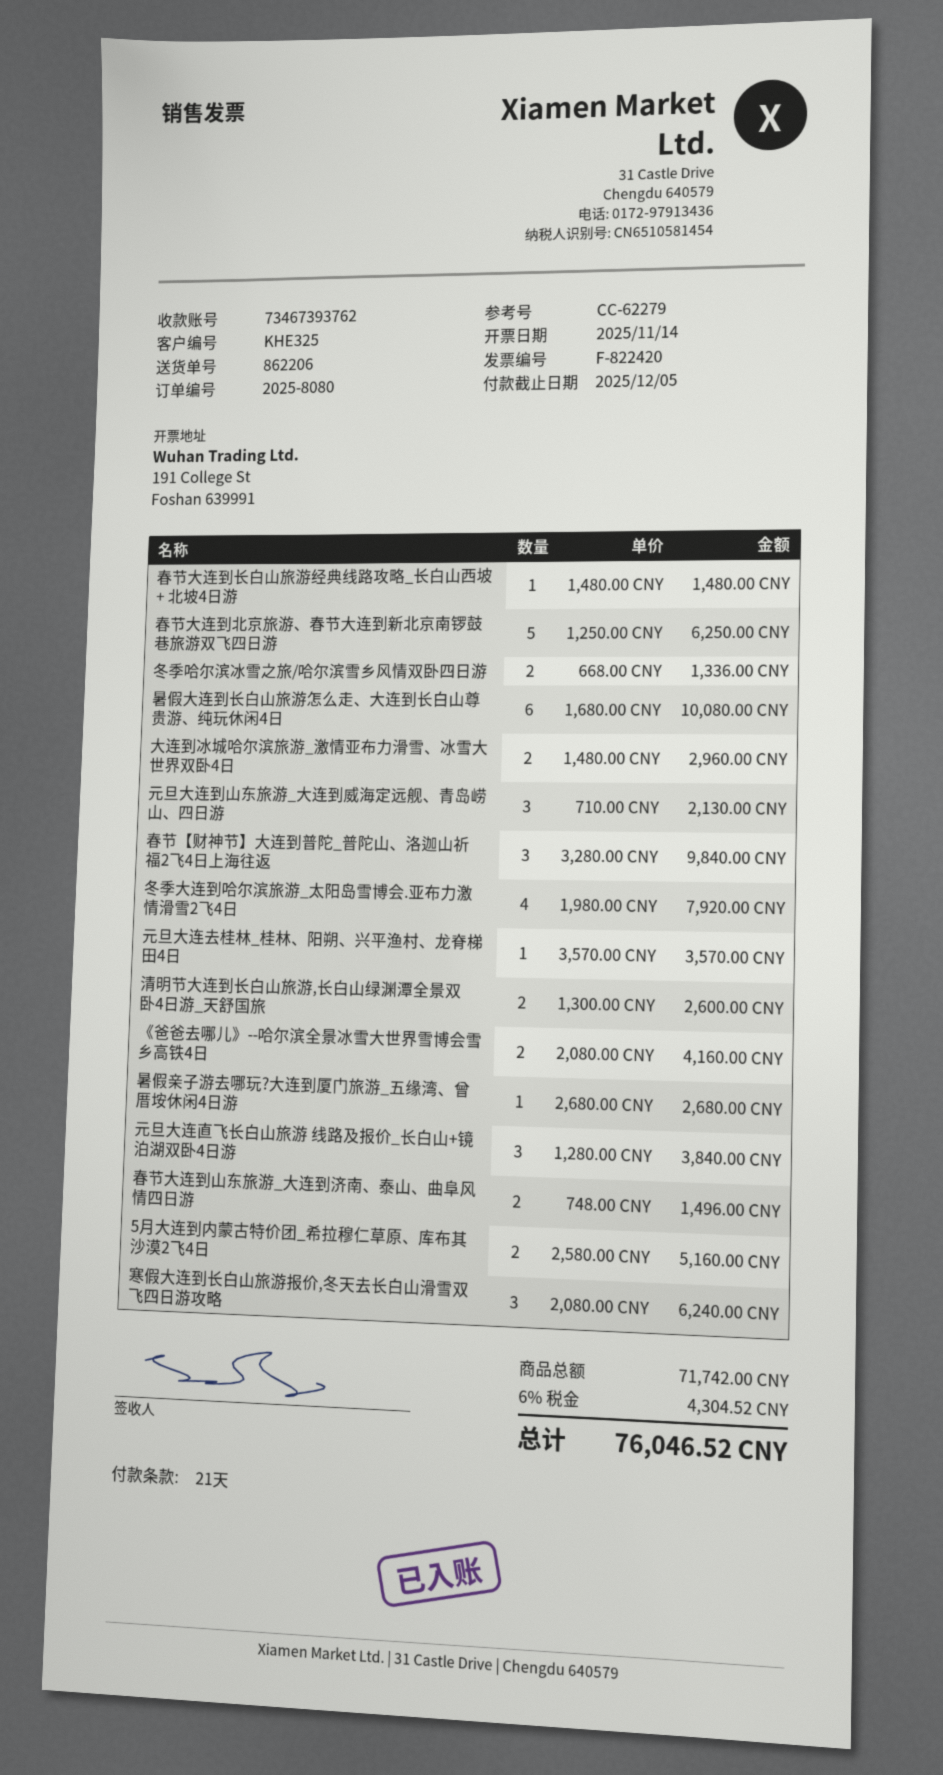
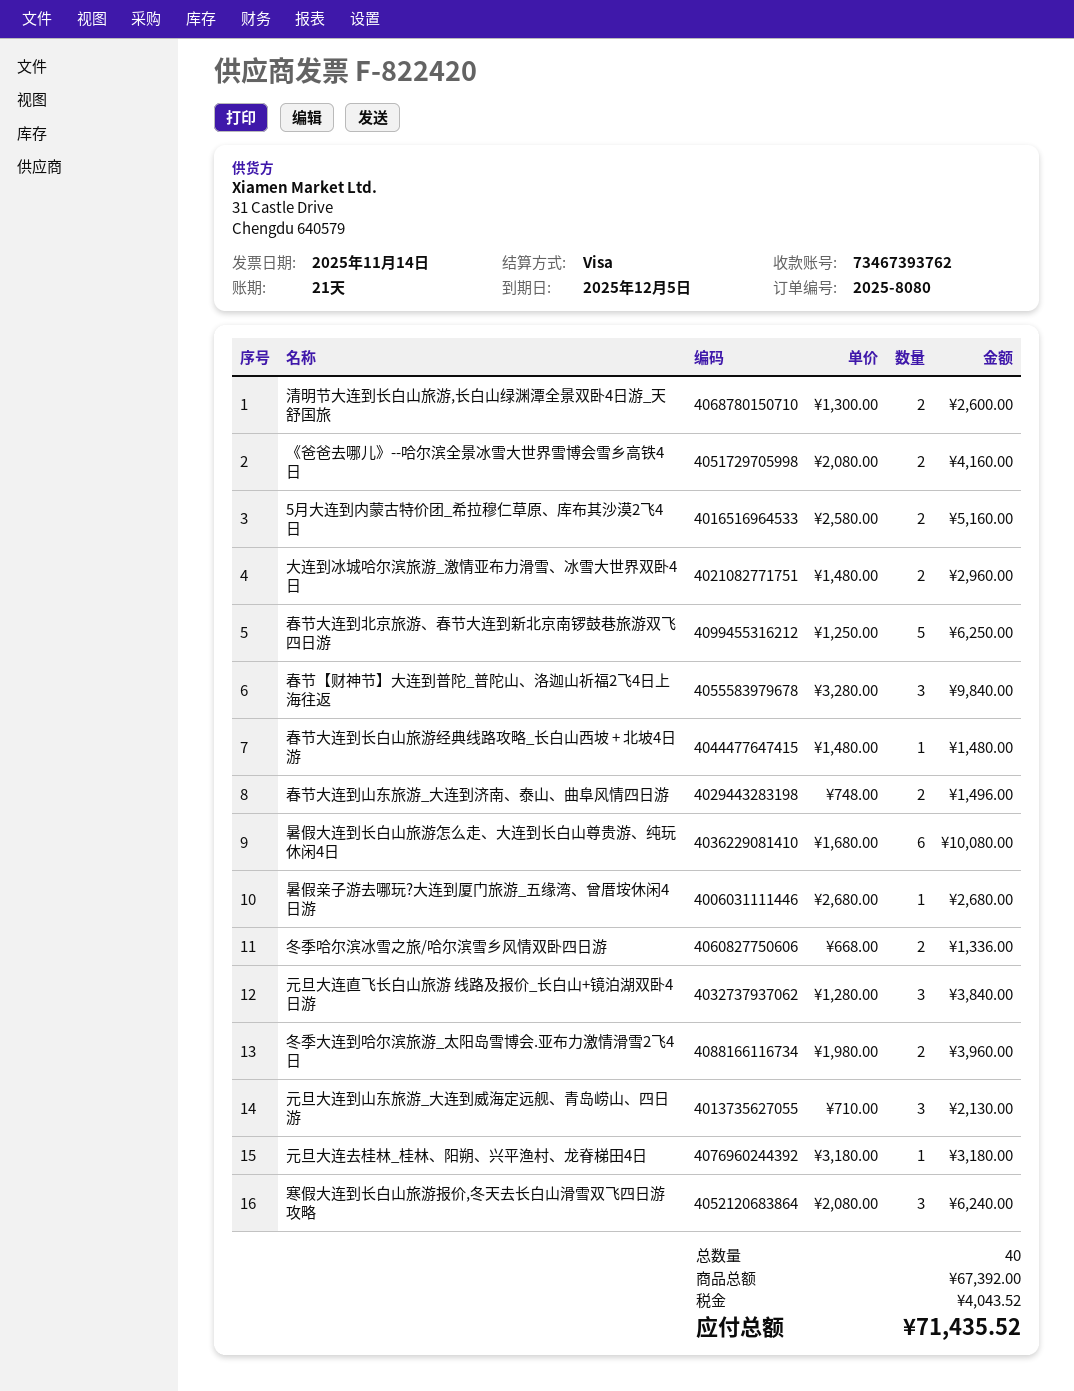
冬季大连到哈尔滨旅游_太阳岛雪博会.亚布力激情滑雪2飞4日: 4 x 1980.00 = 7920.00 -> 2 x 1980.00 = 3960.00
元旦大连去桂林_桂林、阳朔、兴平渔村、龙脊梯田4日: 1 x 3570.00 = 3570.00 -> 1 x 3180.00 = 3180.00
subtotal: 71742.00 -> 67392.00
tax: 4304.52 -> 4043.52
total: 76046.52 -> 71435.52

